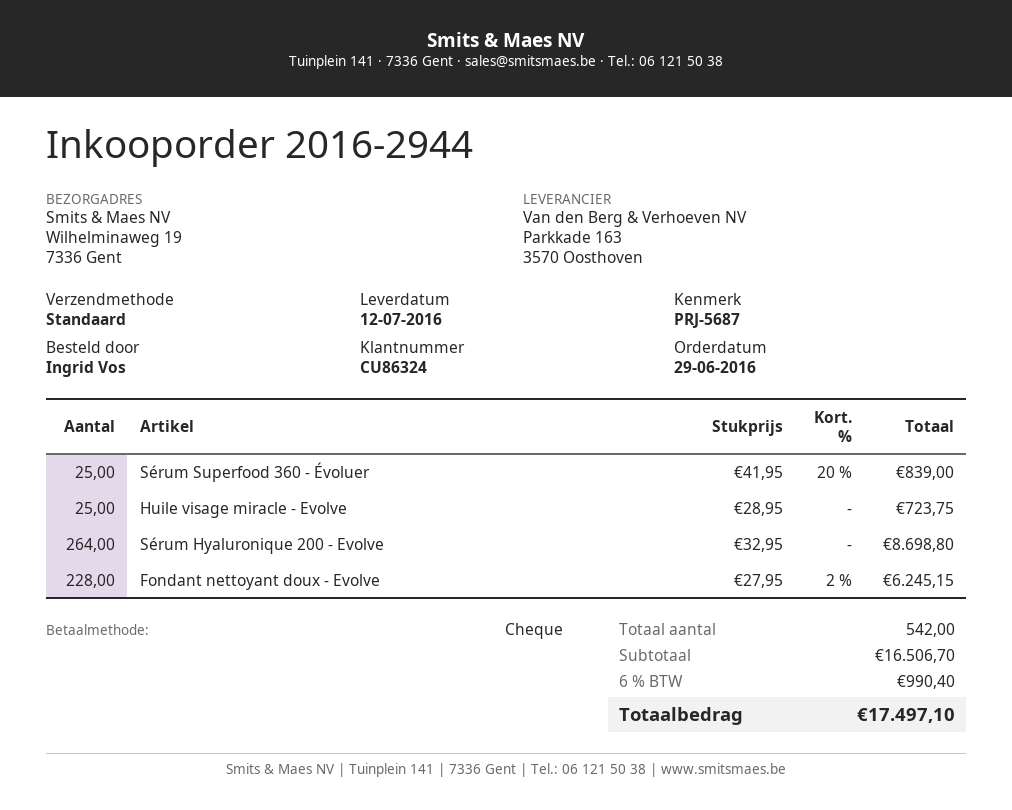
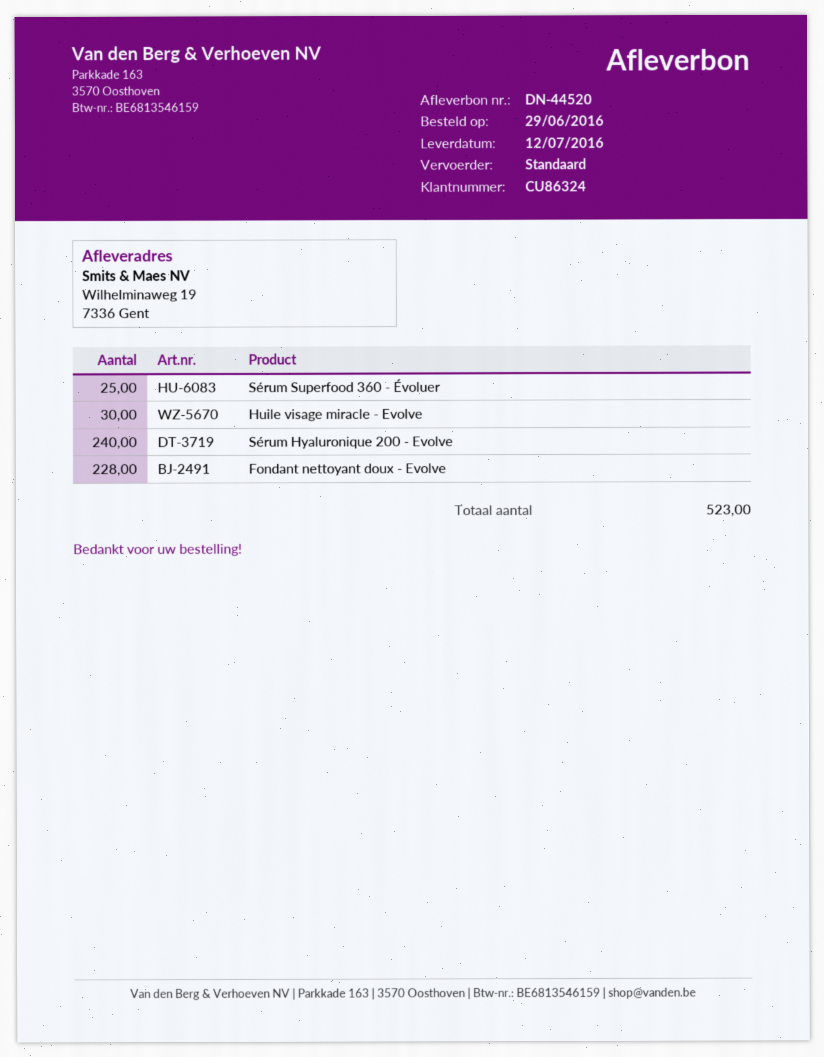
Huile visage miracle - Evolve: 25 -> 30
Sérum Hyaluronique 200 - Evolve: 264 -> 240
total quantity: 542 -> 523

